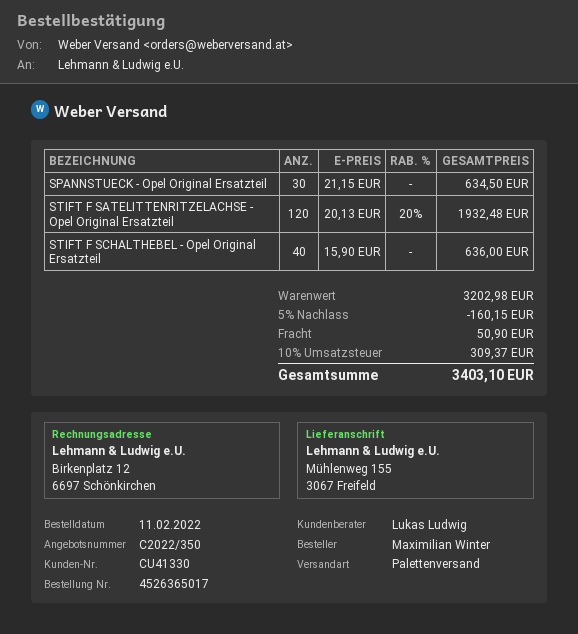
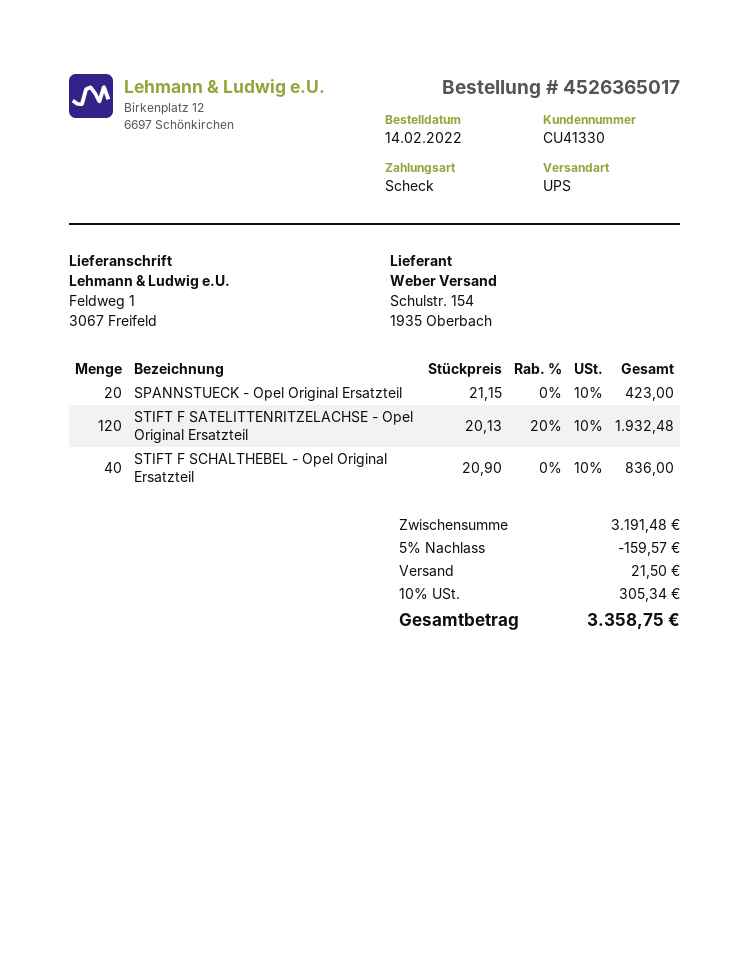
order date: 2022-02-11 -> 2022-02-14
shipping method: pallet freight -> UPS
ship to: Mühlenweg 155, 3067 Freifeld -> Feldweg 1, 3067 Freifeld
SPANNSTUECK - Opel Original Ersatzteil: 30 x 21.15 = 634.50 -> 20 x 21.15 = 423.00
STIFT F SCHALTHEBEL - Opel Original Ersatzteil: 40 x 15.90 = 636.00 -> 40 x 20.90 = 836.00
subtotal: 3202.98 -> 3191.48
discount: 5% = 160.15 -> 5% = 159.57
shipping: 50.90 -> 21.50
tax: 10% = 309.37 -> 10% = 305.34
total: 3403.10 -> 3358.75

